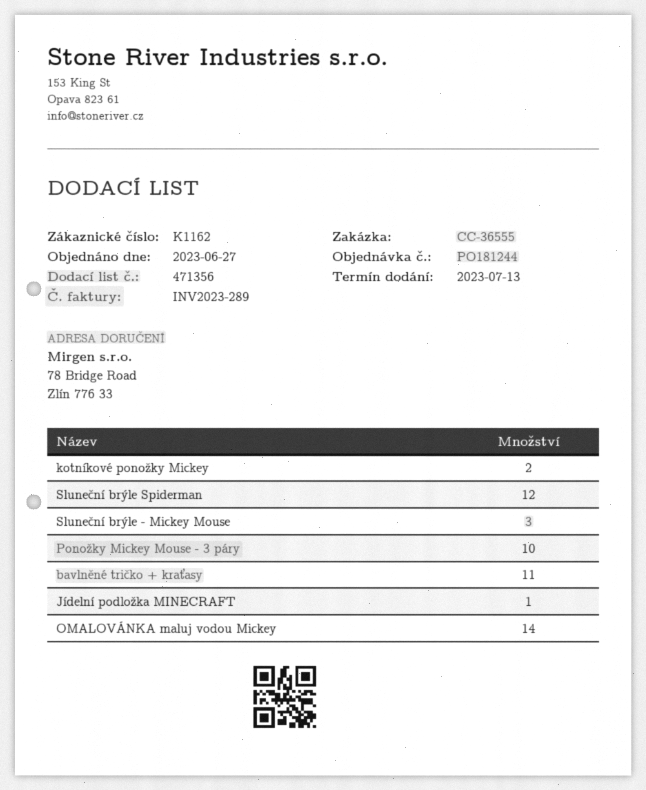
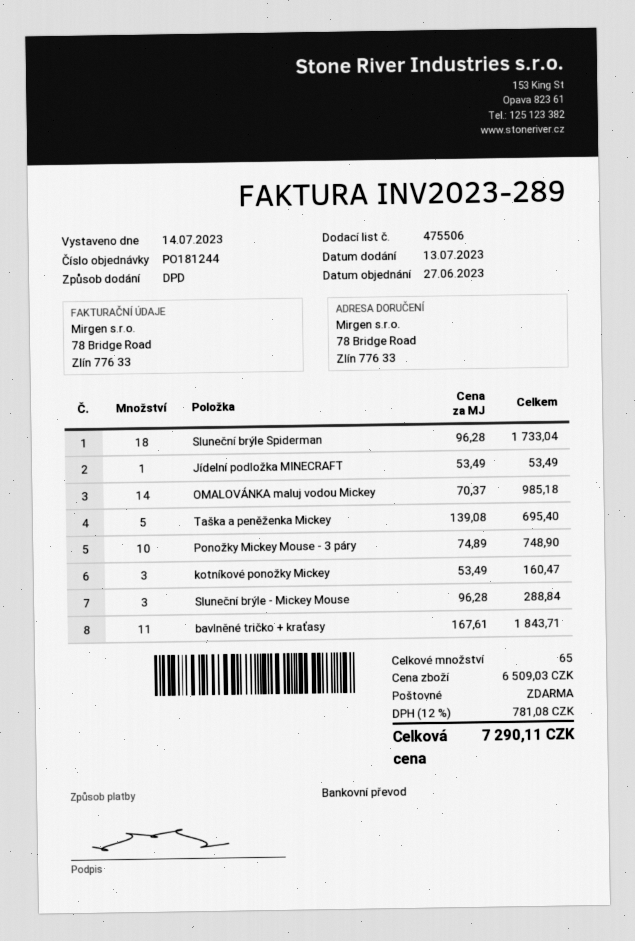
delivery note number: 471356 -> 475506
kotníkové ponožky Mickey: 2 -> 3
Sluneční brýle Spiderman: 12 -> 18
Taška a peněženka Mickey: none -> 5

